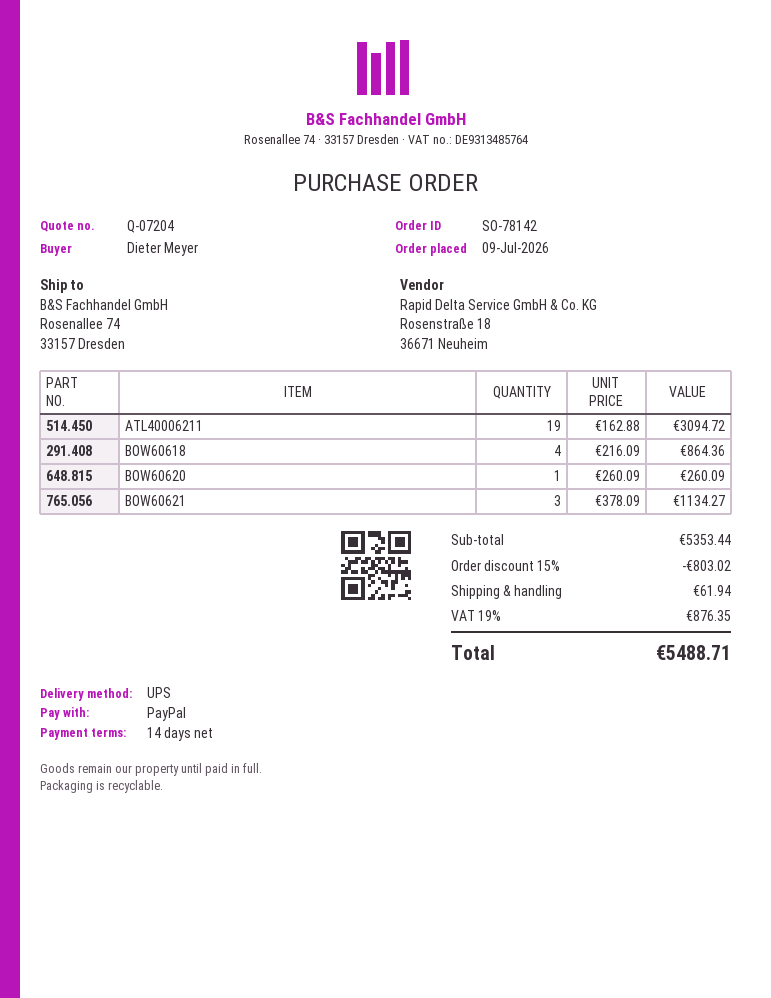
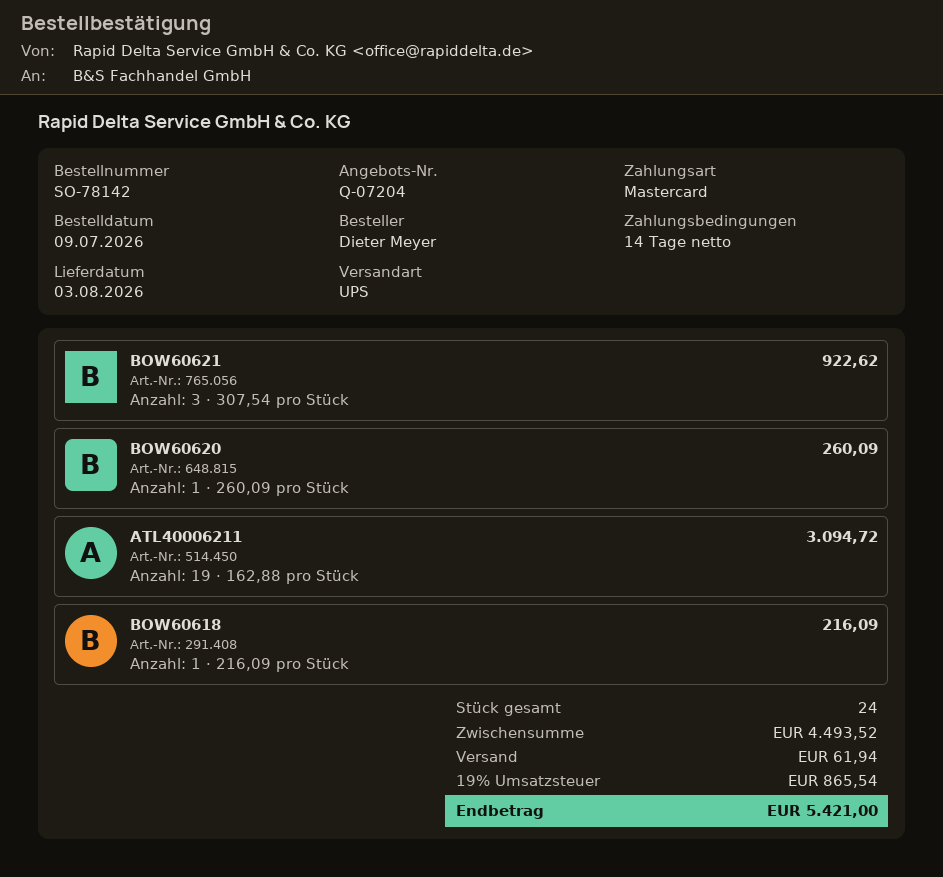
payment method: PayPal -> Mastercard
BOW60618: 4 x 216.09 = 864.36 -> 1 x 216.09 = 216.09
BOW60621: 3 x 378.09 = 1134.27 -> 3 x 307.54 = 922.62
subtotal: 5353.44 -> 4493.52
discount: 15% = 803.02 -> none
tax: 19% = 876.35 -> 19% = 865.54
total: 5488.71 -> 5421.00

